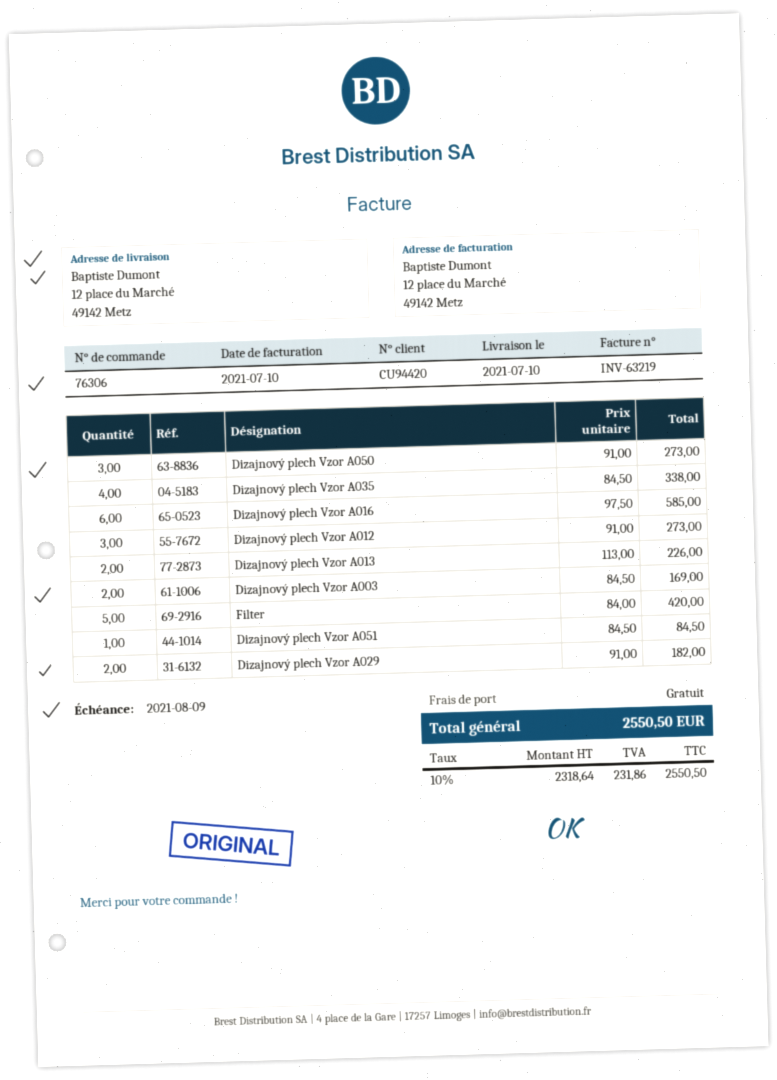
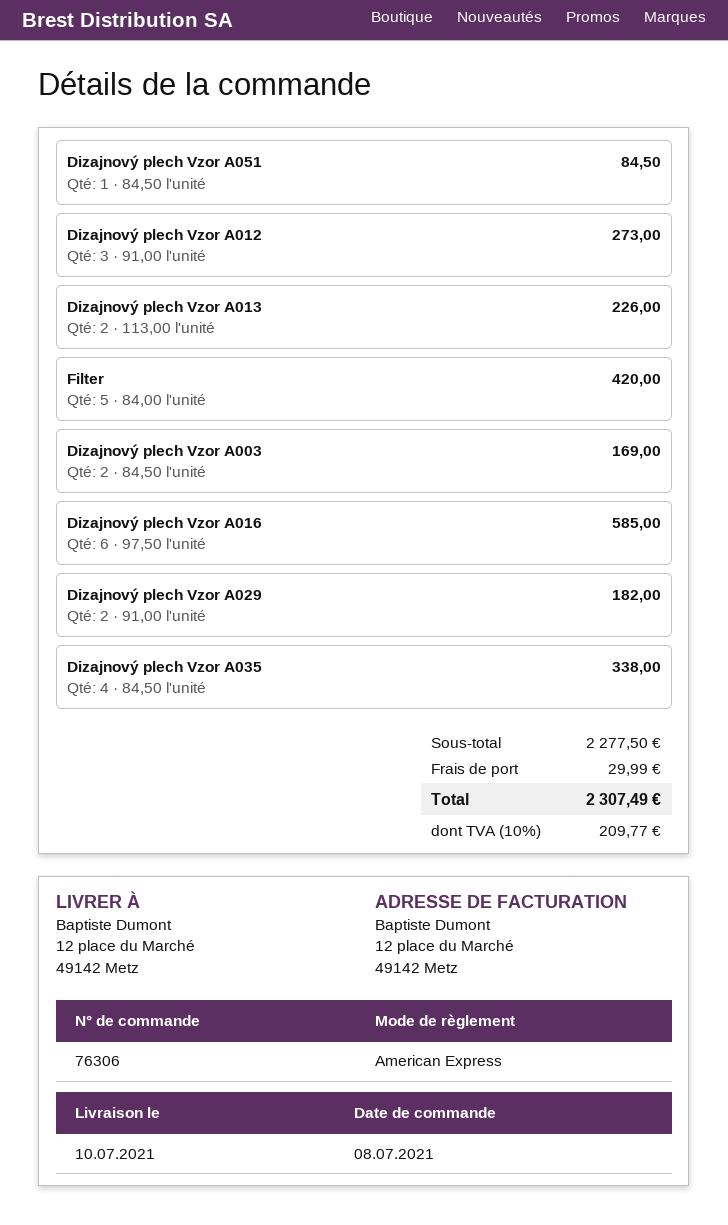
Dizajnový plech Vzor A050: 3 x 91.00 = 273.00 -> none
shipping: 0.00 -> 29.99
tax: 10% = 231.86 -> 10% = 209.77
total: 2550.50 -> 2307.49

